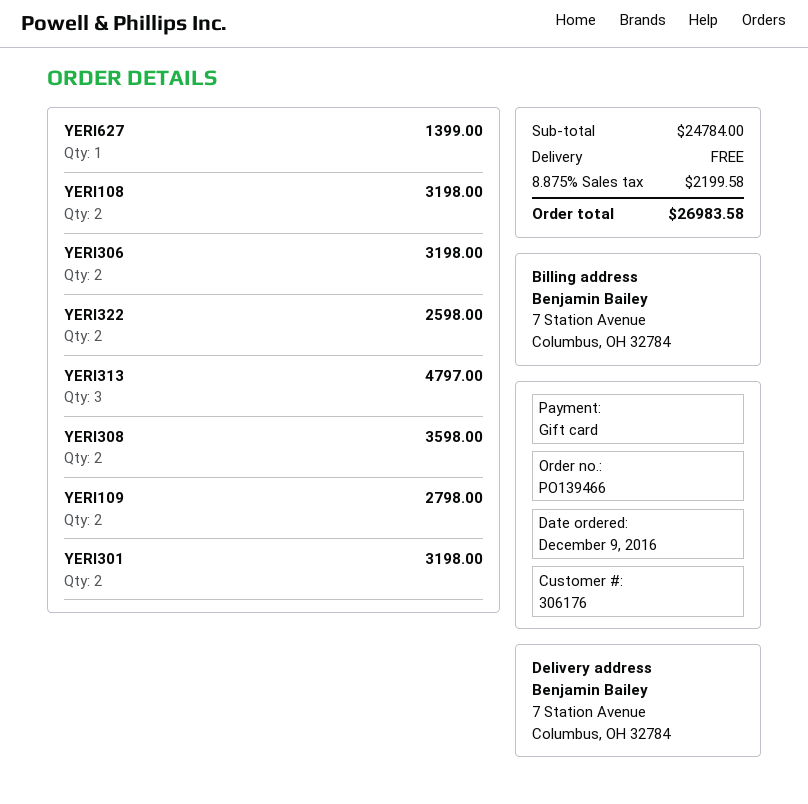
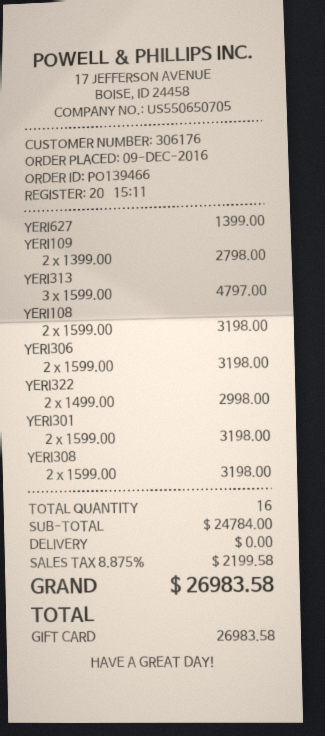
YERI322: 2 for 2598.00 -> 2 for 2998.00
YERI308: 2 for 3598.00 -> 2 for 3198.00

